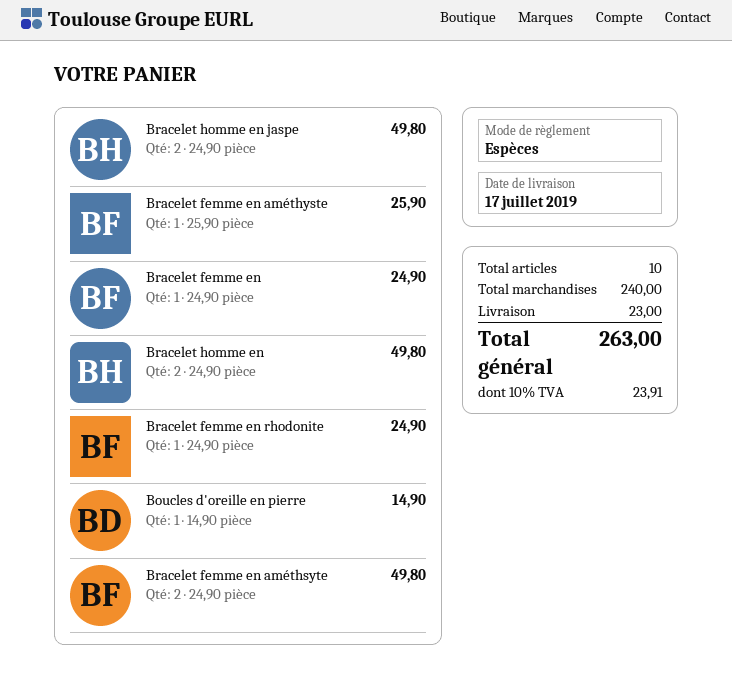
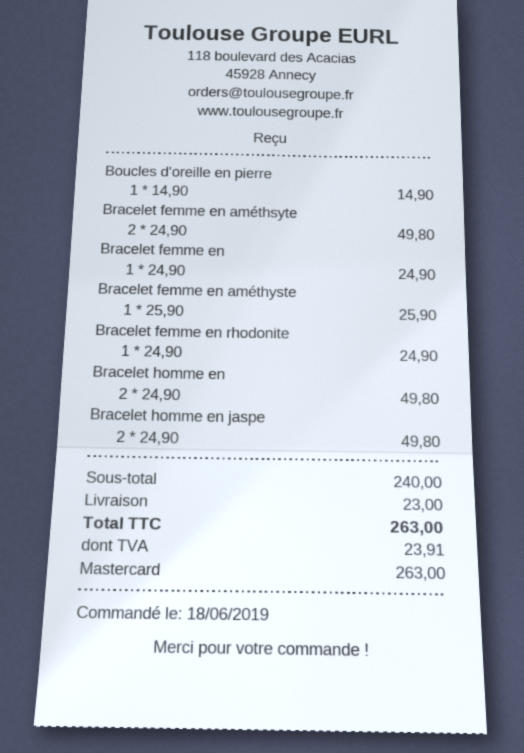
payment method: cash -> Mastercard

